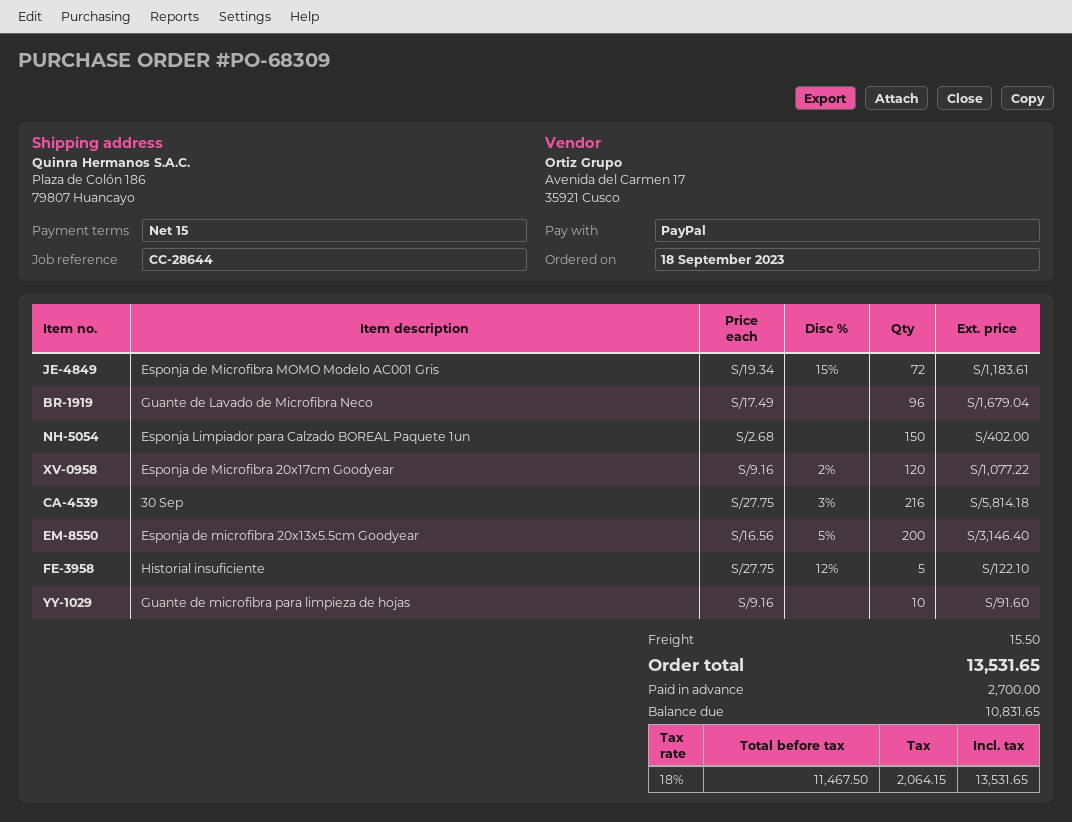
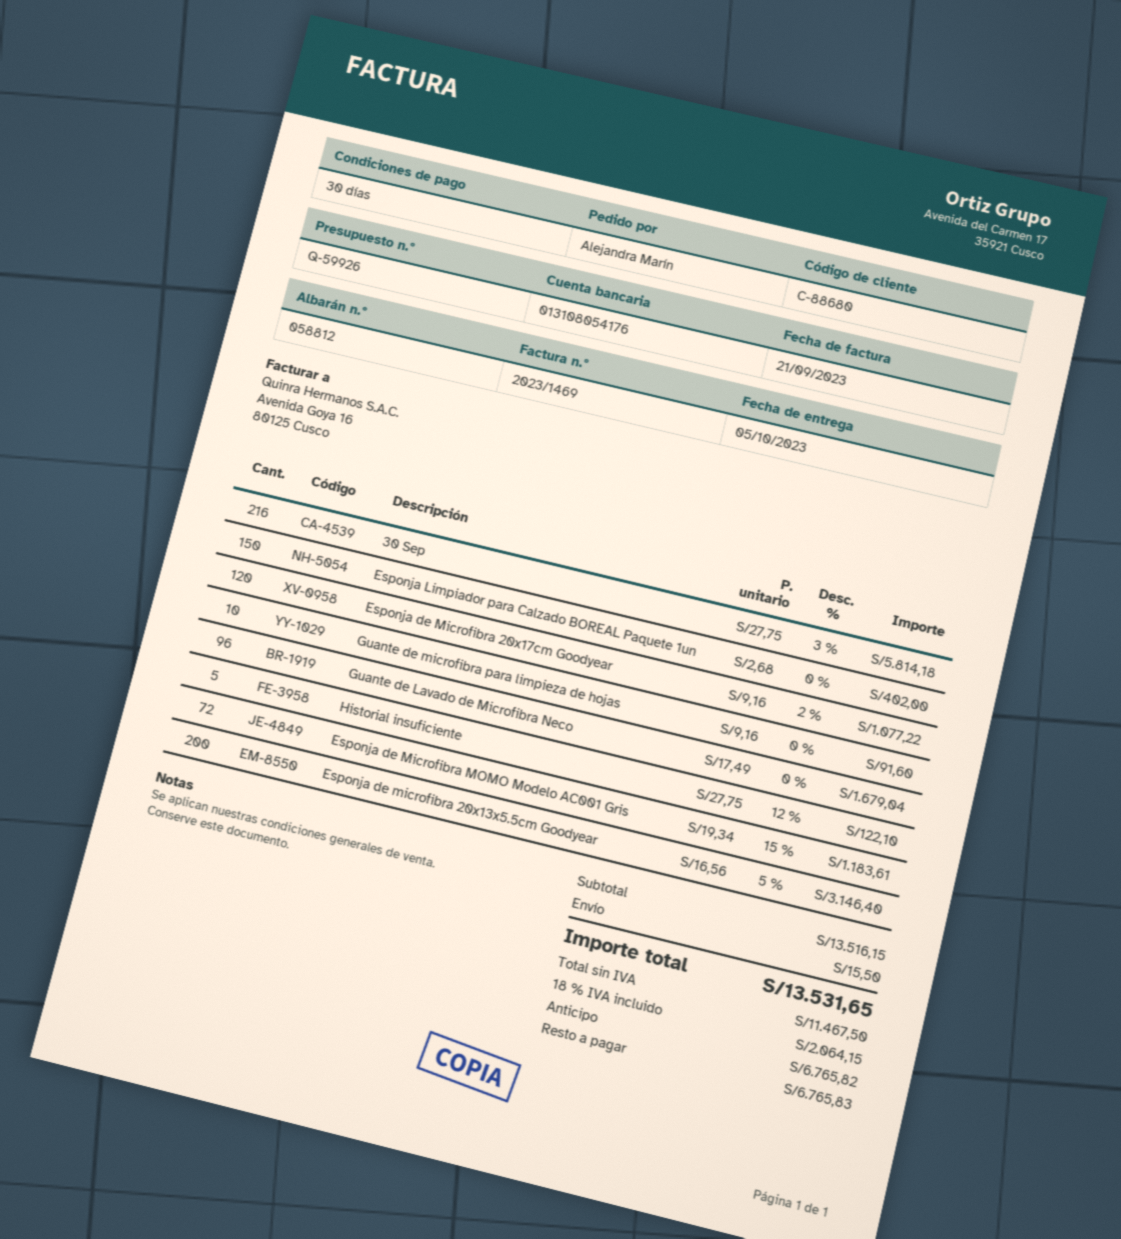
payment terms: 15 days -> 30 days
deposit: 2700.00 -> 6765.82
balance: 10831.65 -> 6765.83

